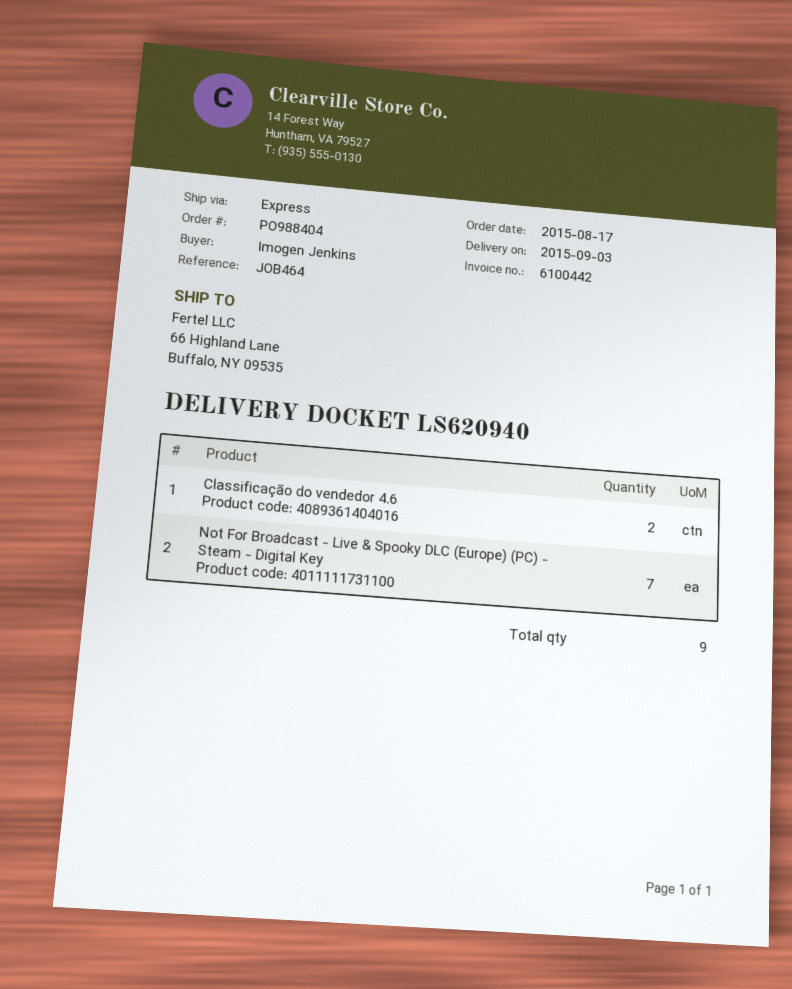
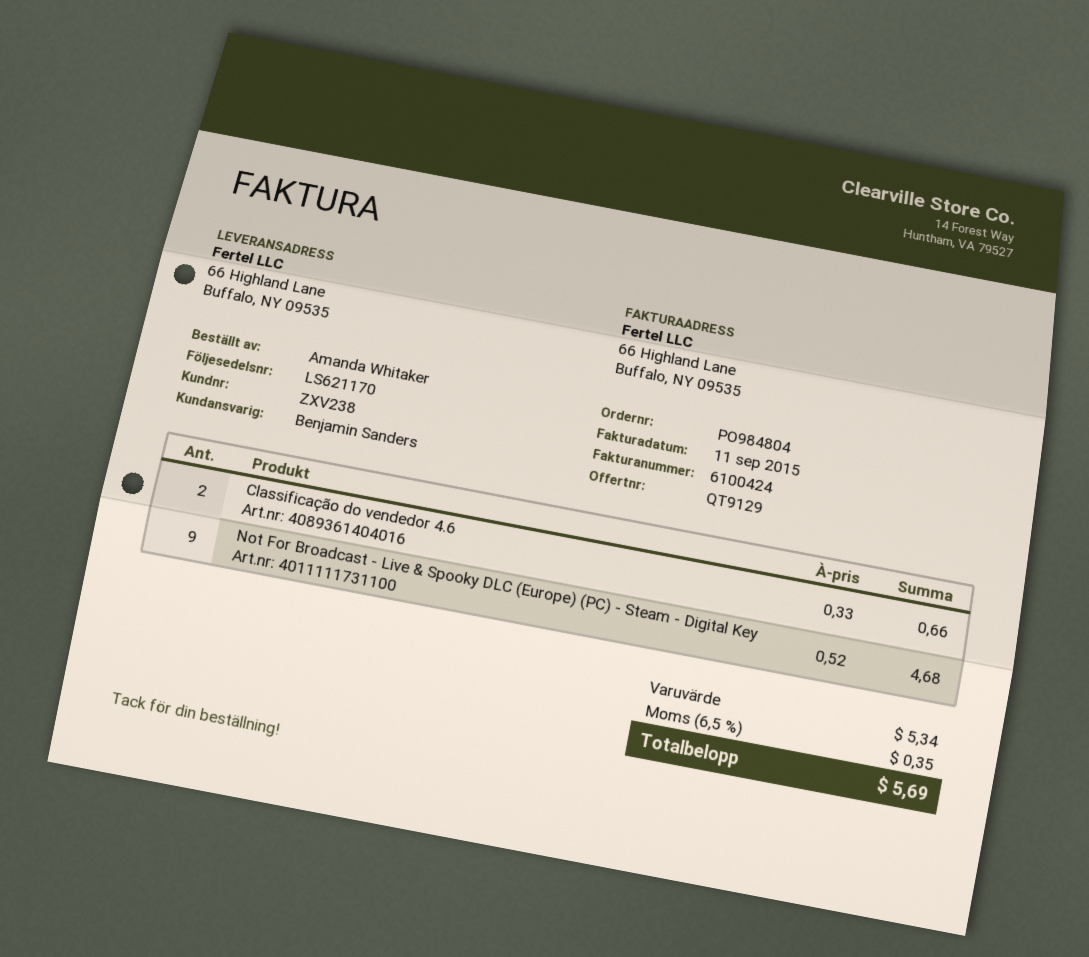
order number: PO988404 -> PO984804
delivery note number: LS620940 -> LS621170
invoice number: 6100442 -> 6100424
ordered by: Imogen Jenkins -> Amanda Whitaker
Not For Broadcast - Live & Spooky DLC (Europe) (PC) - Steam - Digital Key: 7 -> 9

